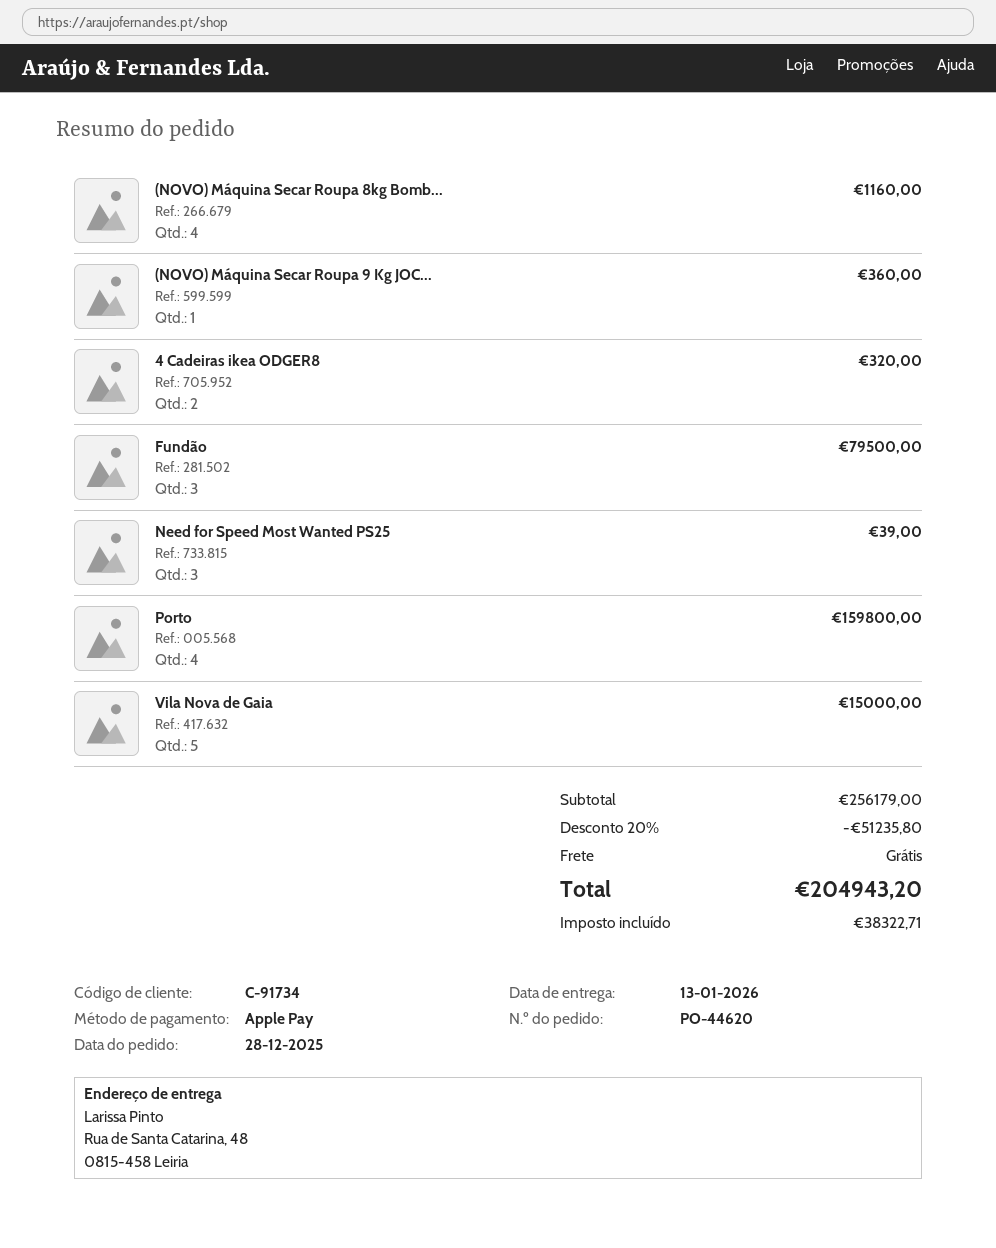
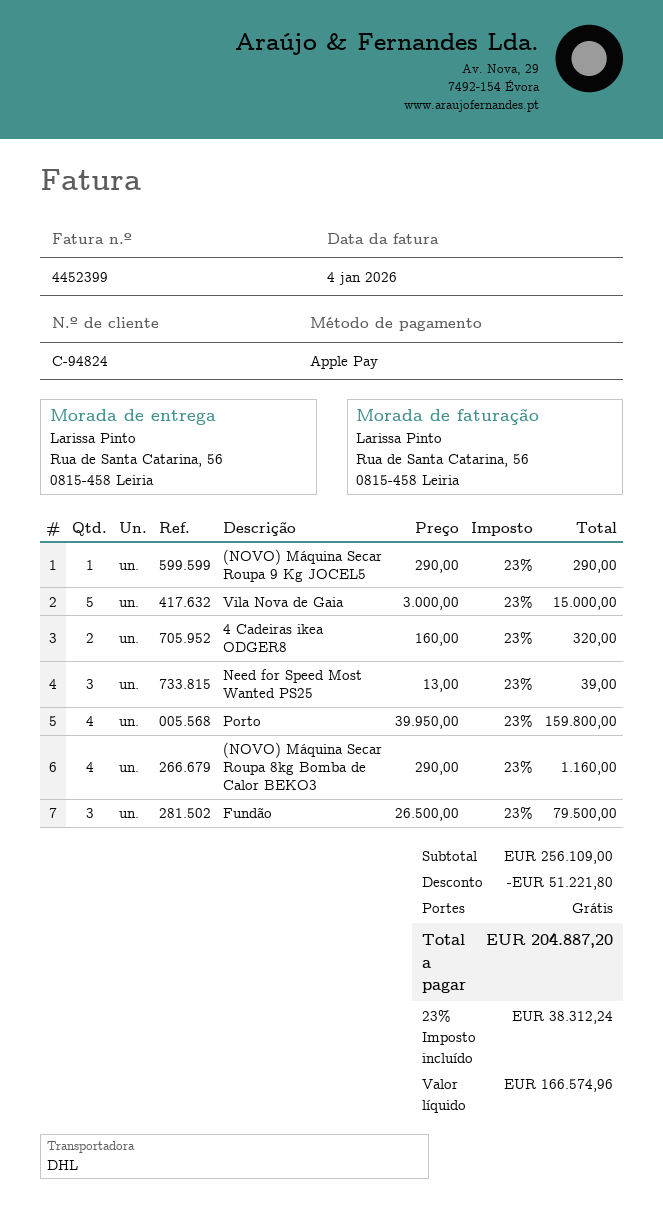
customer number: C-91734 -> C-94824
ship to: Rua de Santa Catarina, 48, 0815-458 Leiria -> Rua de Santa Catarina, 56, 0815-458 Leiria
(NOVO) Máquina Secar Roupa 9 Kg JOC...: 1 for 360.00 -> 1 for 290.00
subtotal: 256179.00 -> 256109.00
discount: 51235.80 -> 51221.80
tax: 38322.71 -> 38312.24
total: 204943.20 -> 204887.20

